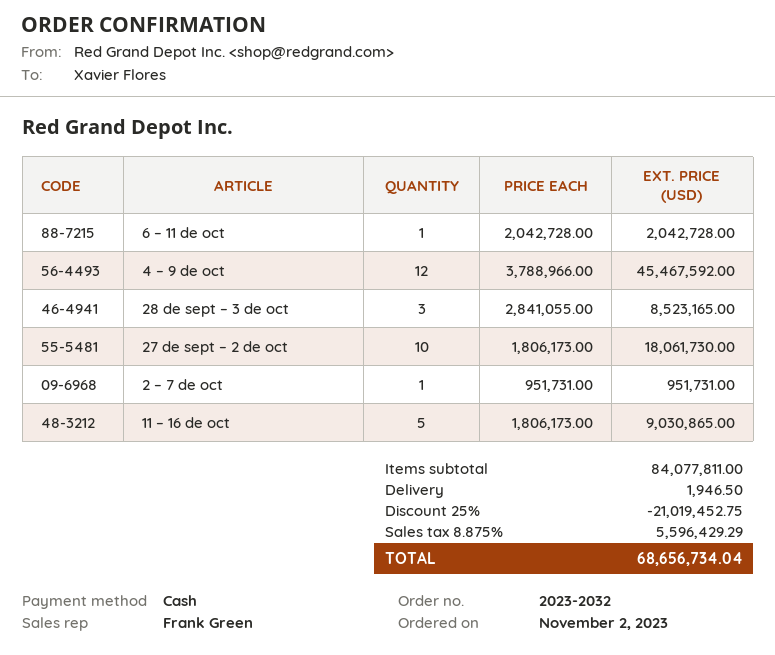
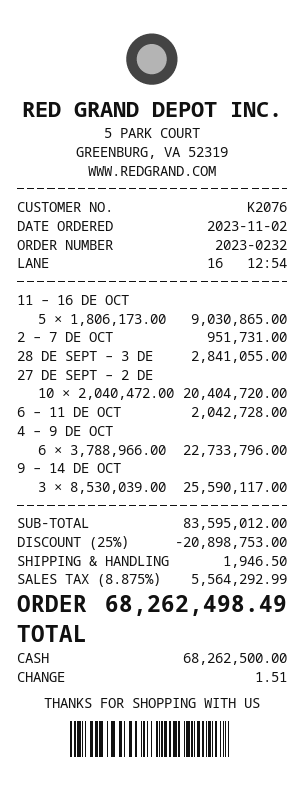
order number: 2023-2032 -> 2023-0232
4 – 9 de oct: 12 x 3788966.00 = 45467592.00 -> 6 x 3788966.00 = 22733796.00
28 de sept – 3 de oct: 3 x 2841055.00 = 8523165.00 -> 1 x 2841055.00 = 2841055.00
27 de sept – 2 de oct: 10 x 1806173.00 = 18061730.00 -> 10 x 2040472.00 = 20404720.00
9 – 14 DE OCT: none -> 3 x 8530039.00 = 25590117.00
subtotal: 84077811.00 -> 83595012.00
discount: 25% = 21019452.75 -> 25% = 20898753.00
tax: 8.875% = 5596429.29 -> 8.875% = 5564292.99
total: 68656734.04 -> 68262498.49

